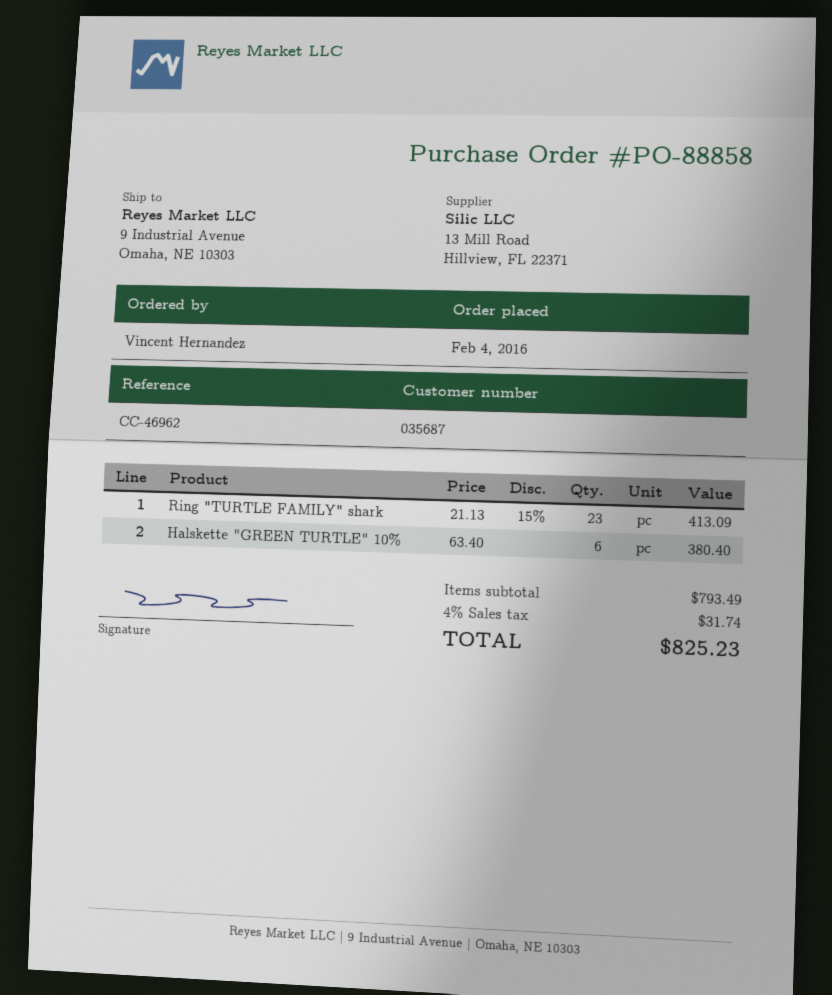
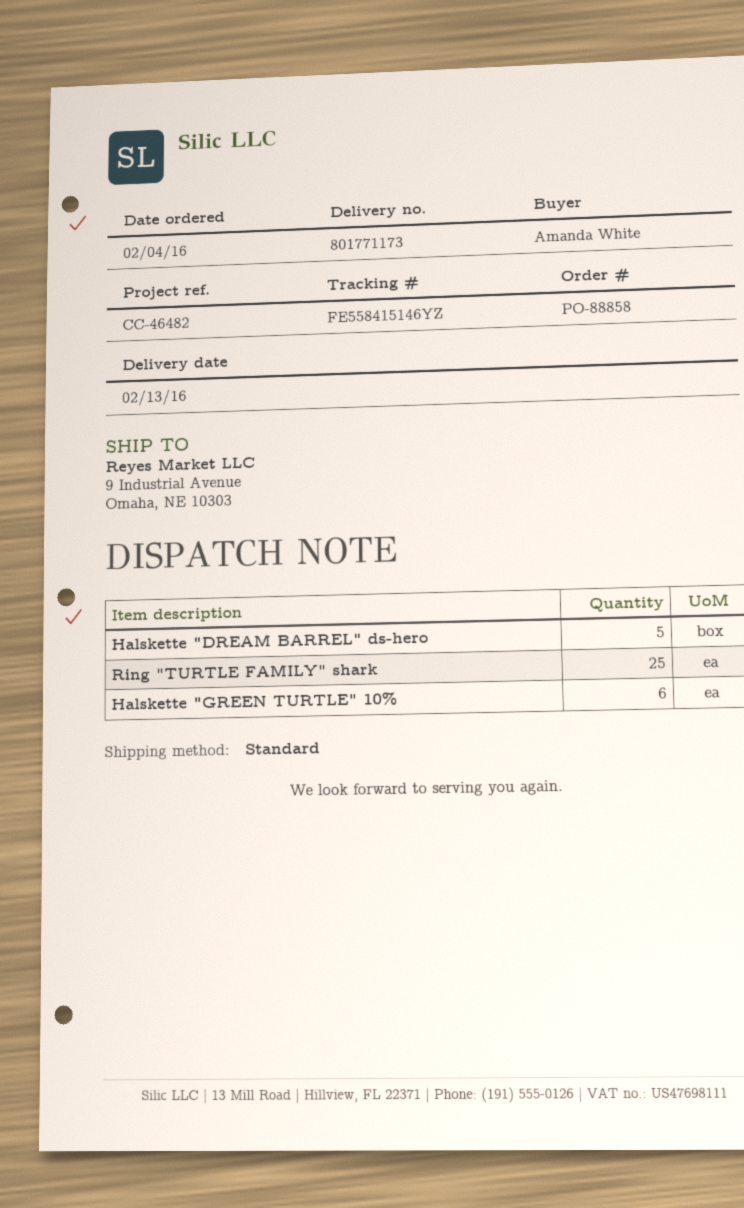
reference: CC-46962 -> CC-46482
ordered by: Vincent Hernandez -> Amanda White
Ring "TURTLE FAMILY" shark: 23 -> 25
Halskette "DREAM BARREL" ds-hero: none -> 5

